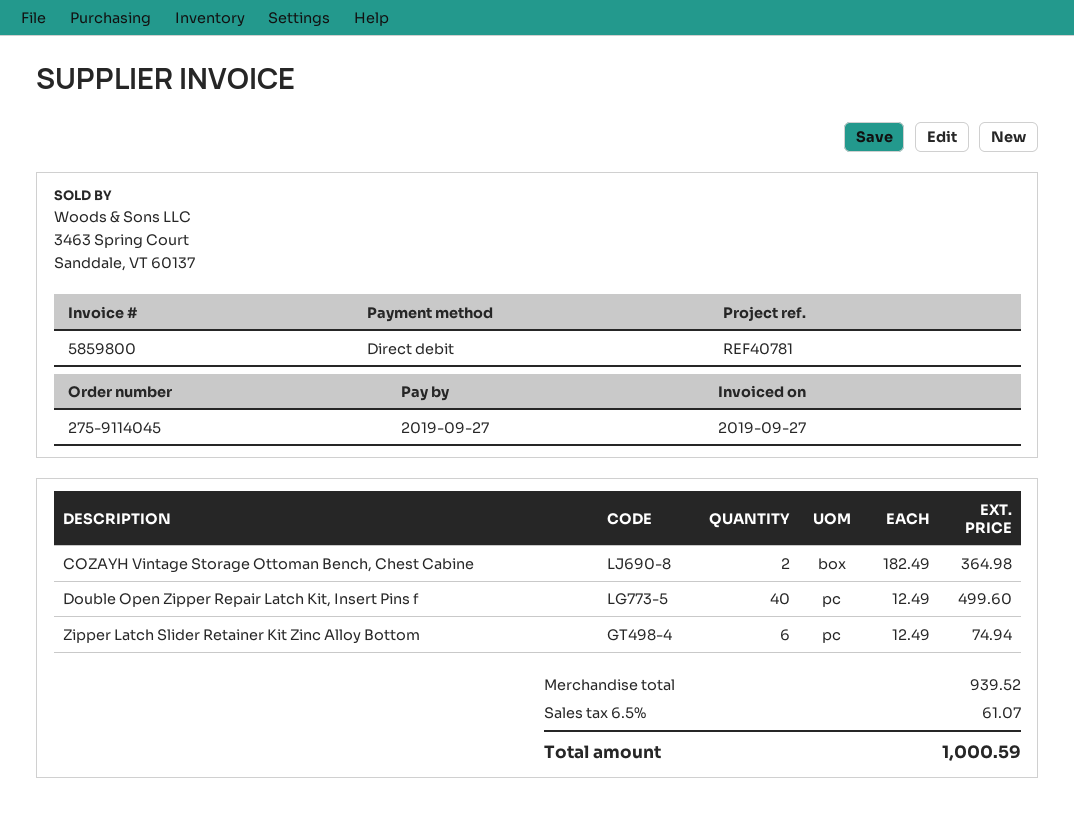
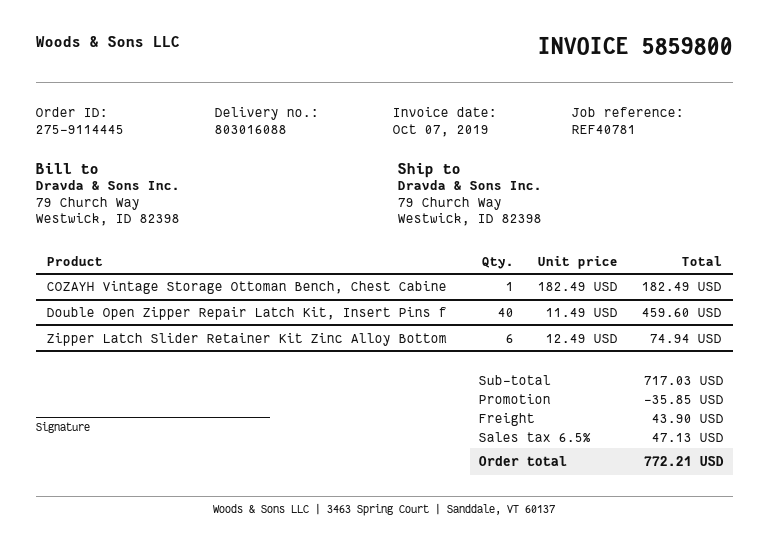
order number: 275-9114045 -> 275-9114445
invoice date: 2019-09-27 -> 2019-10-07
COZAYH Vintage Storage Ottoman Bench, Chest Cabine: 2 x 182.49 = 364.98 -> 1 x 182.49 = 182.49
Double Open Zipper Repair Latch Kit, Insert Pins f: 40 x 12.49 = 499.60 -> 40 x 11.49 = 459.60
subtotal: 939.52 -> 717.03
discount: none -> 35.85
shipping: none -> 43.90
tax: 6.5% = 61.07 -> 6.5% = 47.13
total: 1000.59 -> 772.21

